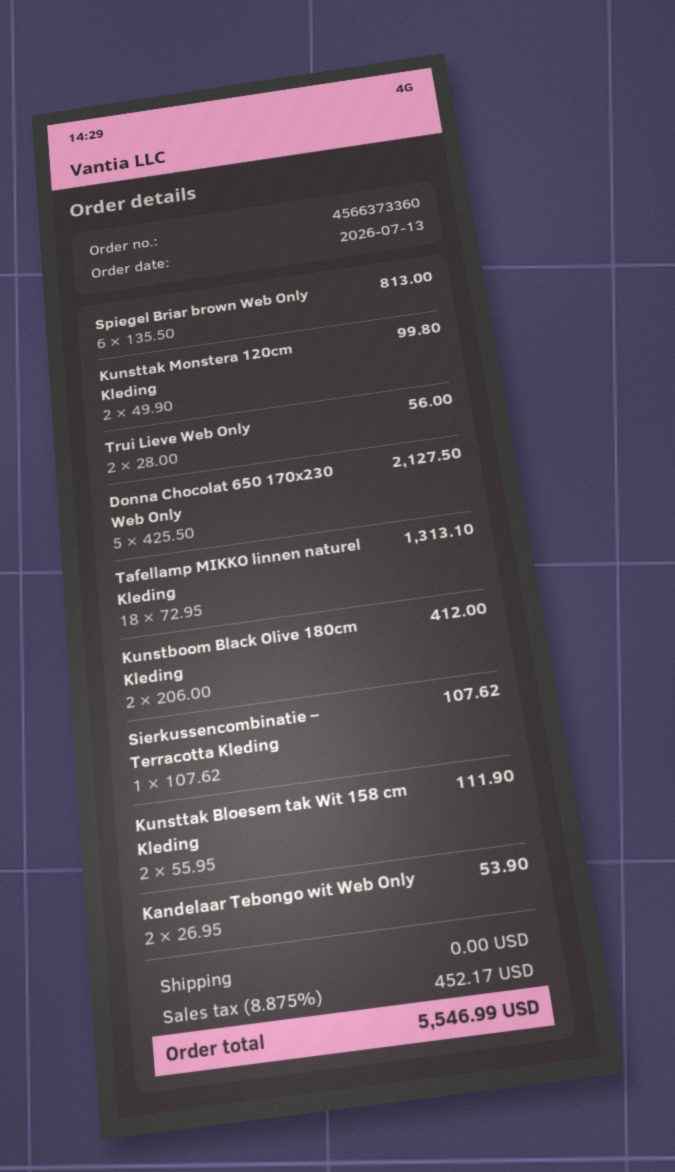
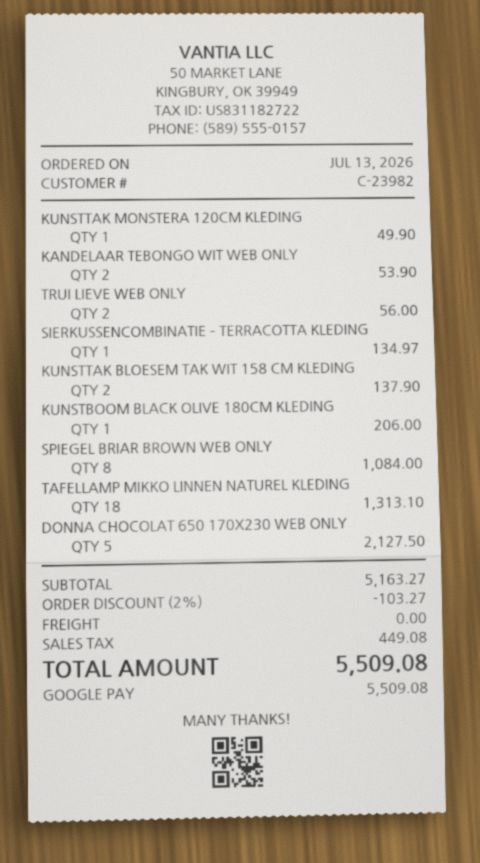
Spiegel Briar brown Web Only: 6 for 813.00 -> 8 for 1084.00
Kunsttak Monstera 120cm Kleding: 2 for 99.80 -> 1 for 49.90
Kunstboom Black Olive 180cm Kleding: 2 for 412.00 -> 1 for 206.00
Sierkussencombinatie – Terracotta Kleding: 1 for 107.62 -> 1 for 134.97
Kunsttak Bloesem tak Wit 158 cm Kleding: 2 for 111.90 -> 2 for 137.90
discount: none -> 2% = 103.27
tax: 452.17 -> 449.08
total: 5546.99 -> 5509.08

